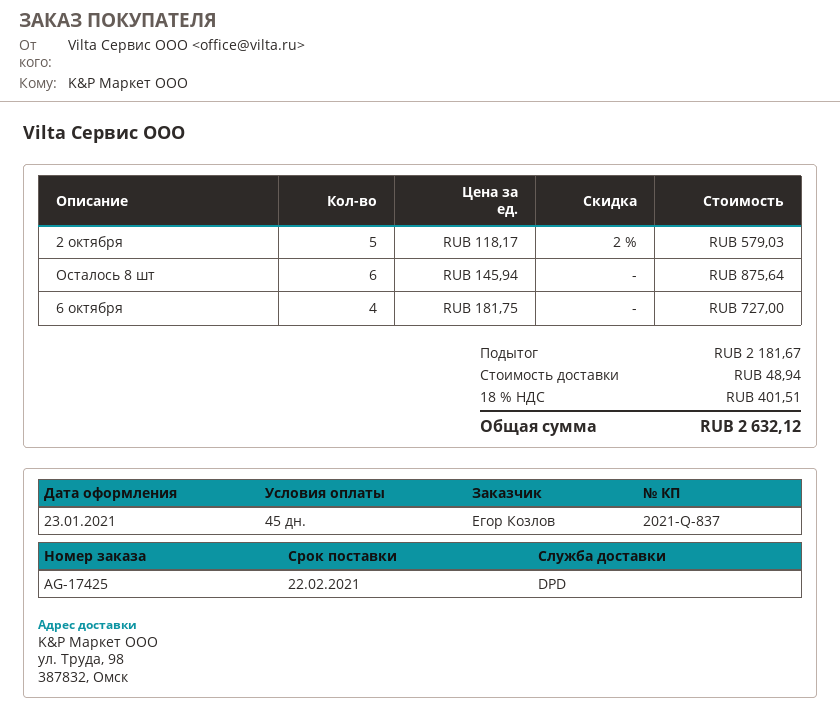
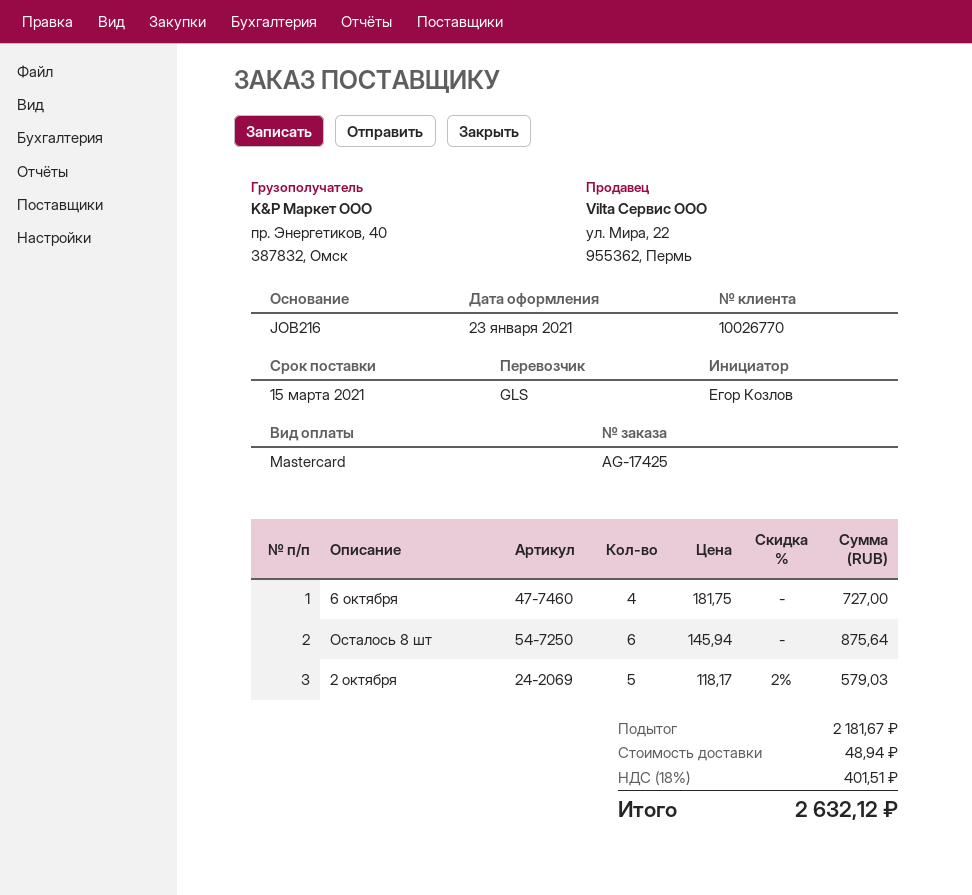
delivery date: 2021-02-22 -> 2021-03-15
shipping method: DPD -> GLS
ship to: ул. Труда, 98, 387832, Омск -> пр. Энергетиков, 40, 387832, Омск

